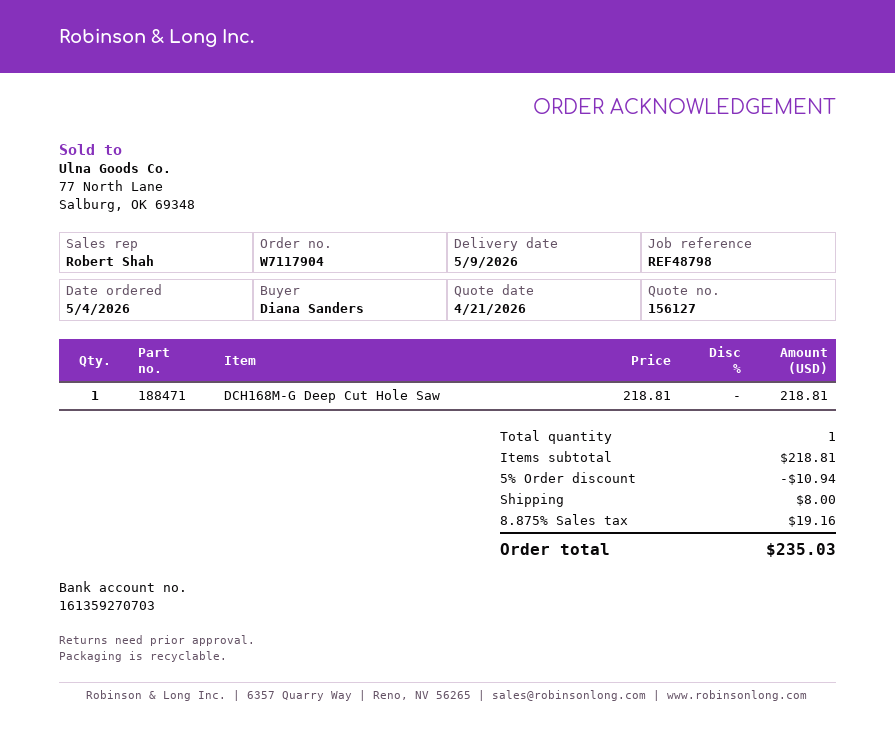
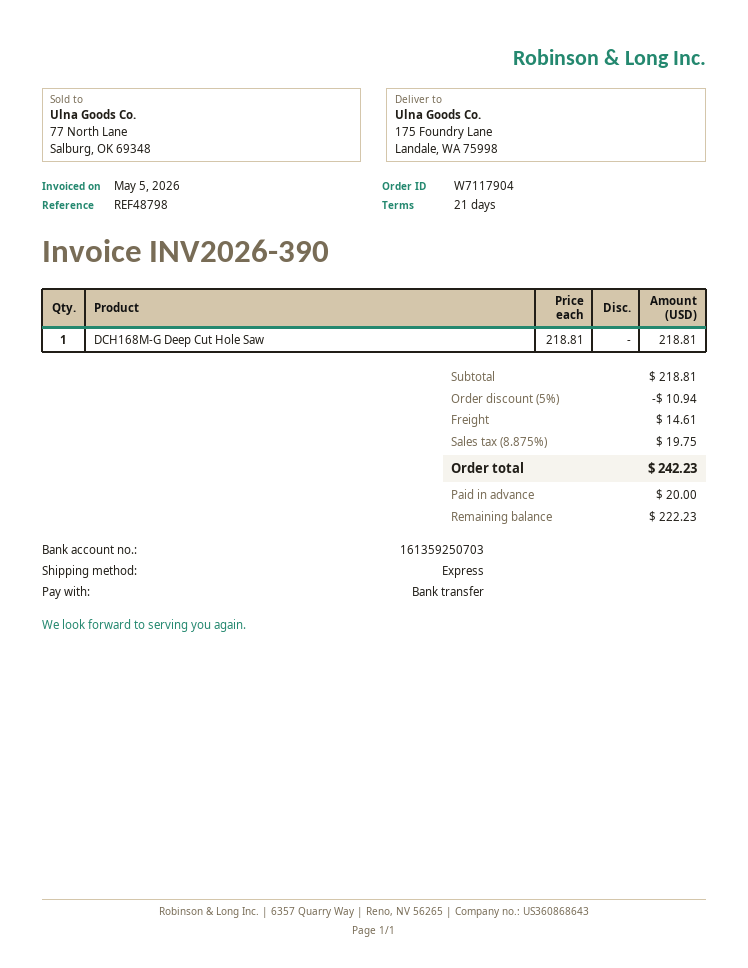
bank account: 161359270703 -> 161359250703
shipping: 8.00 -> 14.61
tax: 8.875% = 19.16 -> 8.875% = 19.75
total: 235.03 -> 242.23

